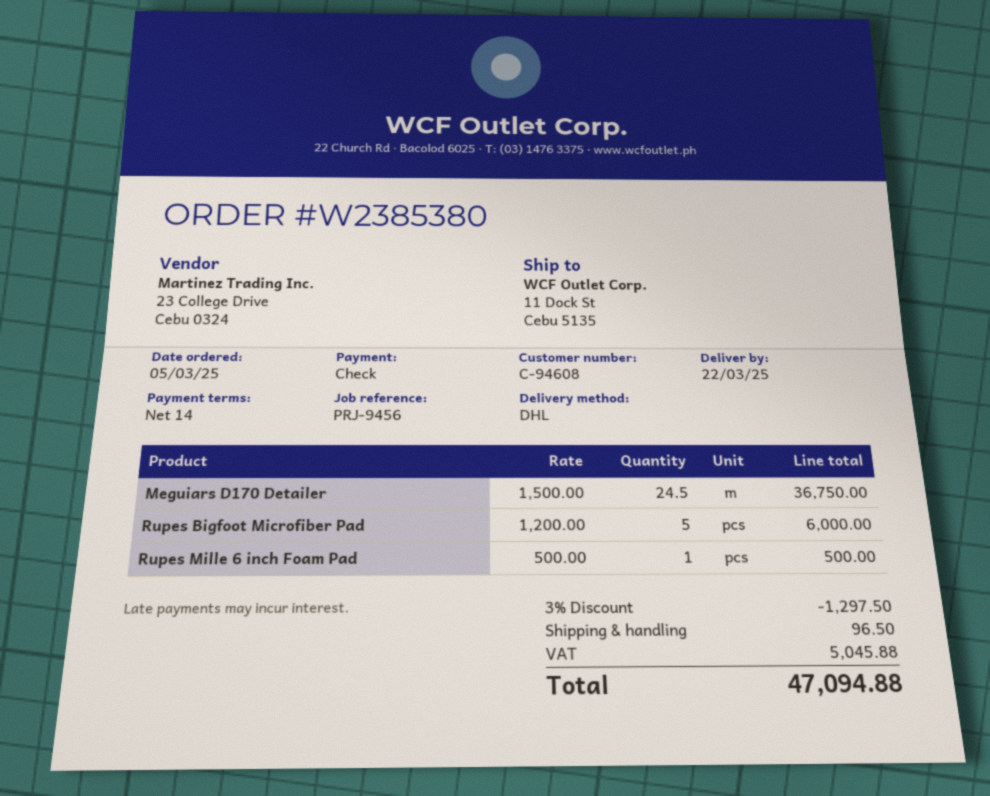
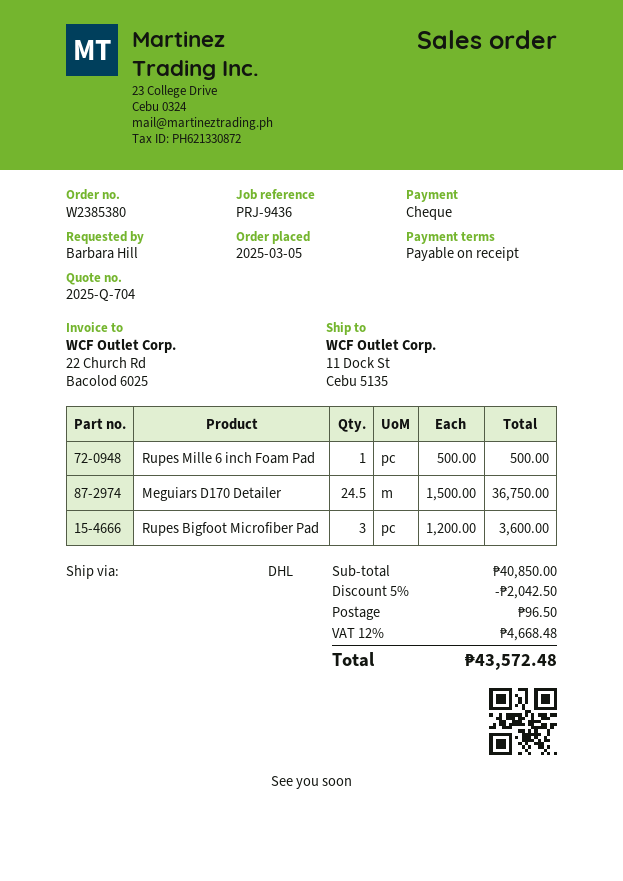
payment terms: 14 days -> on receipt
reference: PRJ-9456 -> PRJ-9436
Rupes Bigfoot Microfiber Pad: 5 x 1200.00 = 6000.00 -> 3 x 1200.00 = 3600.00
discount: 3% = 1297.50 -> 5% = 2042.50
tax: 5045.88 -> 4668.48
total: 47094.88 -> 43572.48

